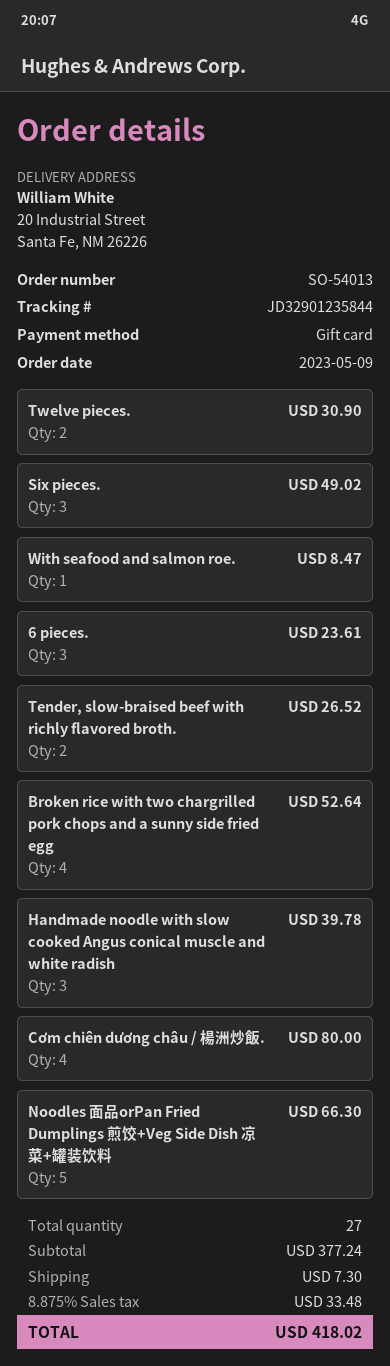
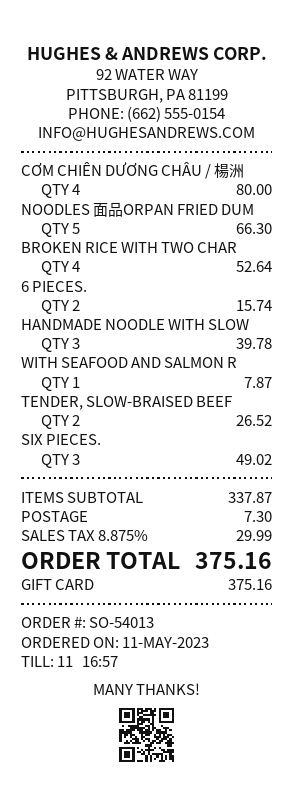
order date: 2023-05-09 -> 2023-05-11
Twelve pieces.: 2 for 30.90 -> none
With seafood and salmon roe.: 1 for 8.47 -> 1 for 7.87
6 pieces.: 3 for 23.61 -> 2 for 15.74
subtotal: 377.24 -> 337.87
tax: 8.875% = 33.48 -> 8.875% = 29.99
total: 418.02 -> 375.16

